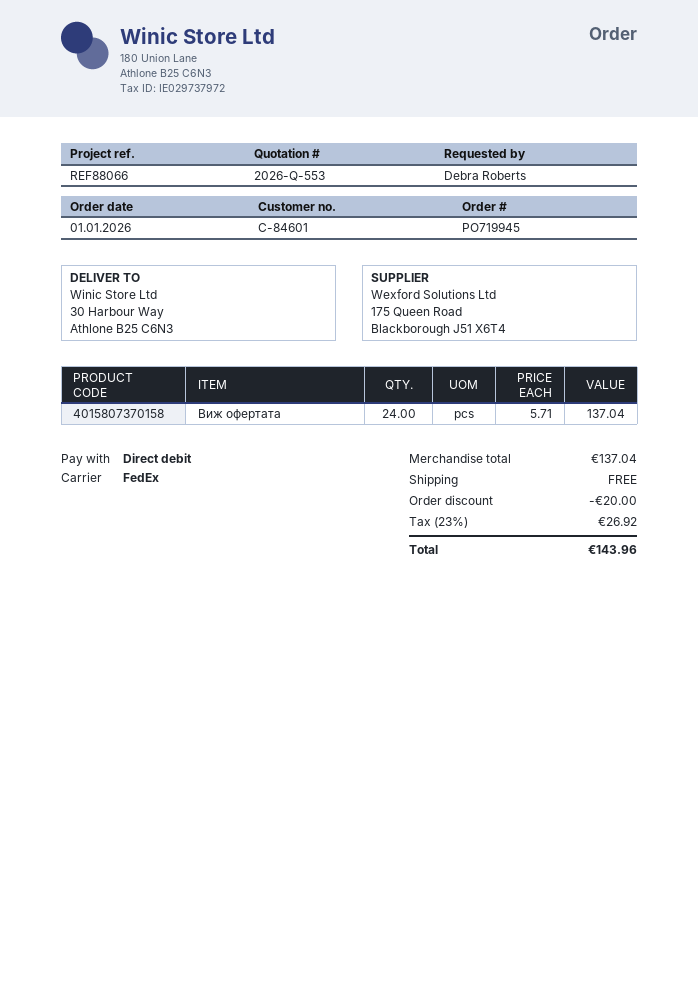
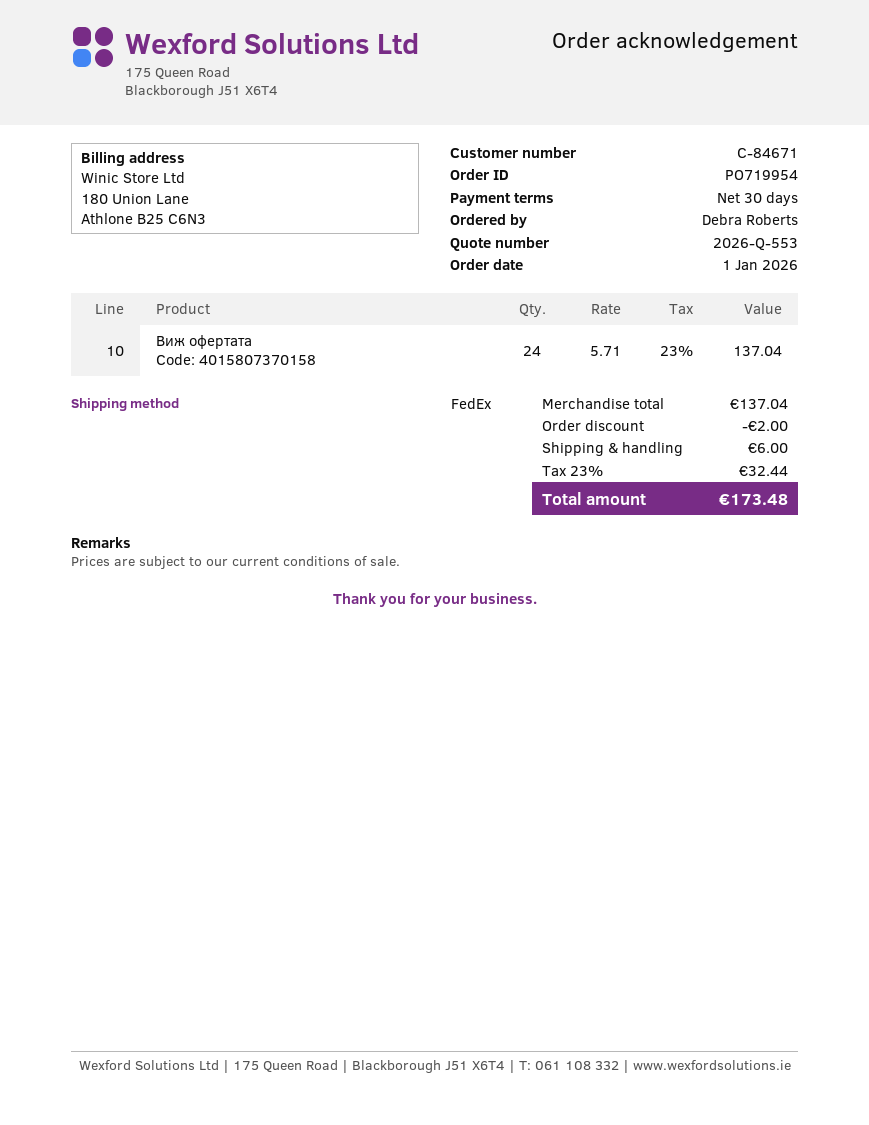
order number: PO719945 -> PO719954
customer number: C-84601 -> C-84671
discount: 20.00 -> 2.00
shipping: 0.00 -> 6.00
tax: 23% = 26.92 -> 23% = 32.44
total: 143.96 -> 173.48

